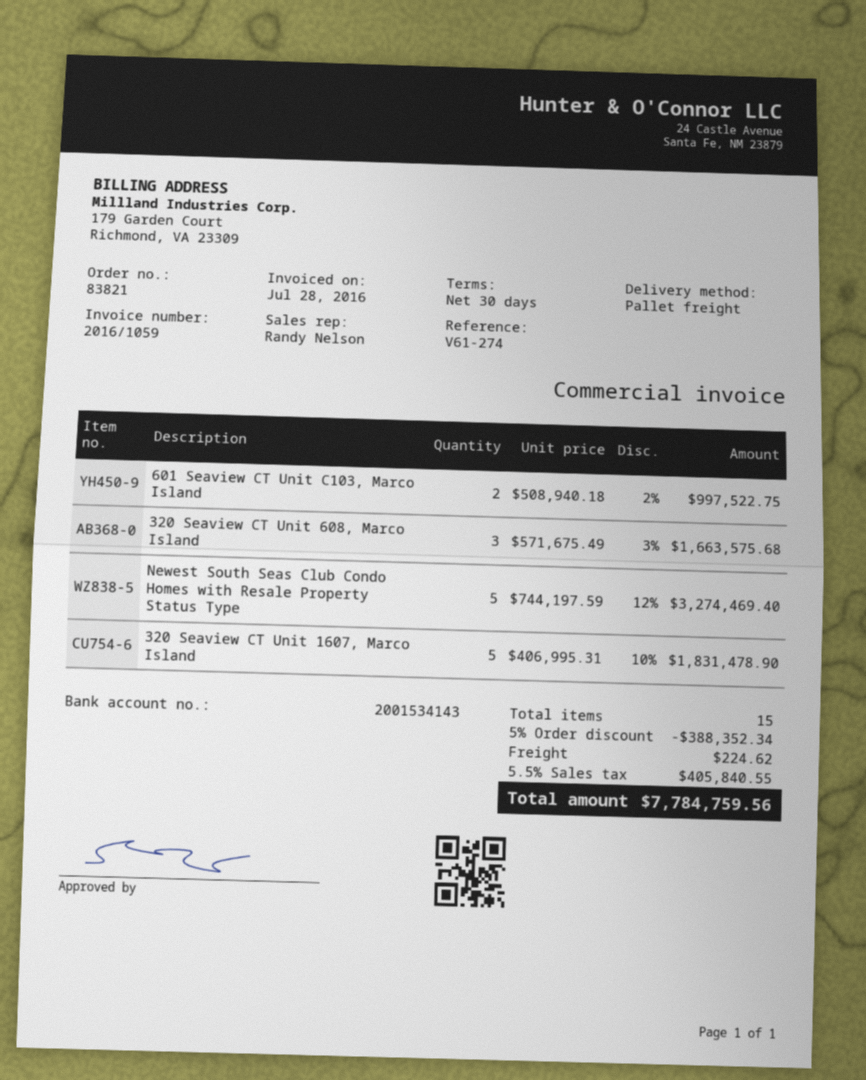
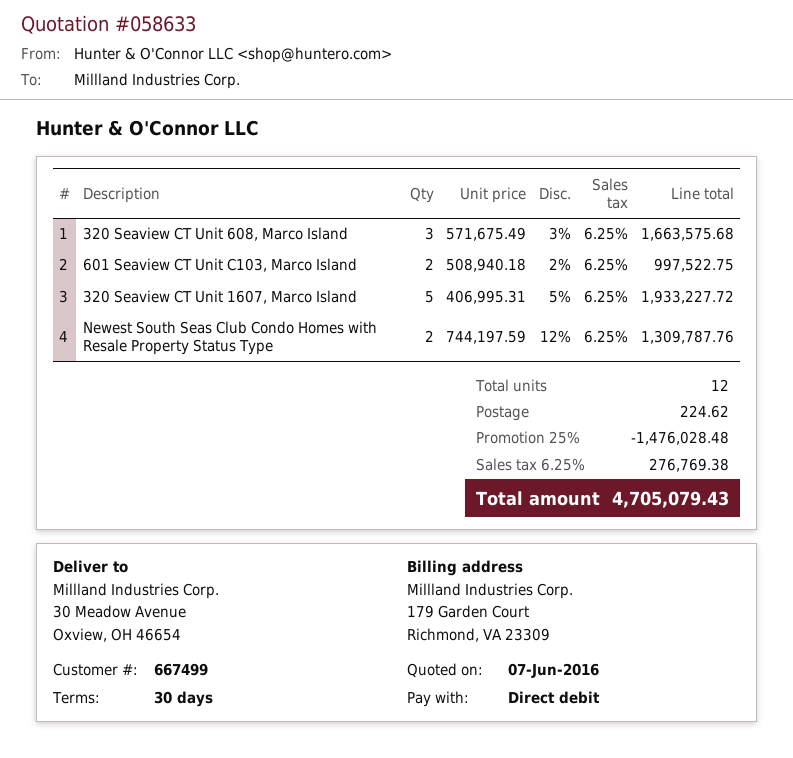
Newest South Seas Club Condo Homes with Resale Property Status Type: 5 x 744197.59 - 12% = 3274469.40 -> 2 x 744197.59 - 12% = 1309787.76
320 Seaview CT Unit 1607, Marco Island: 5 x 406995.31 - 10% = 1831478.90 -> 5 x 406995.31 - 5% = 1933227.72
total quantity: 15 -> 12
discount: 5% = 388352.34 -> 25% = 1476028.48
tax: 5.5% = 405840.55 -> 6.25% = 276769.38
total: 7784759.56 -> 4705079.43

